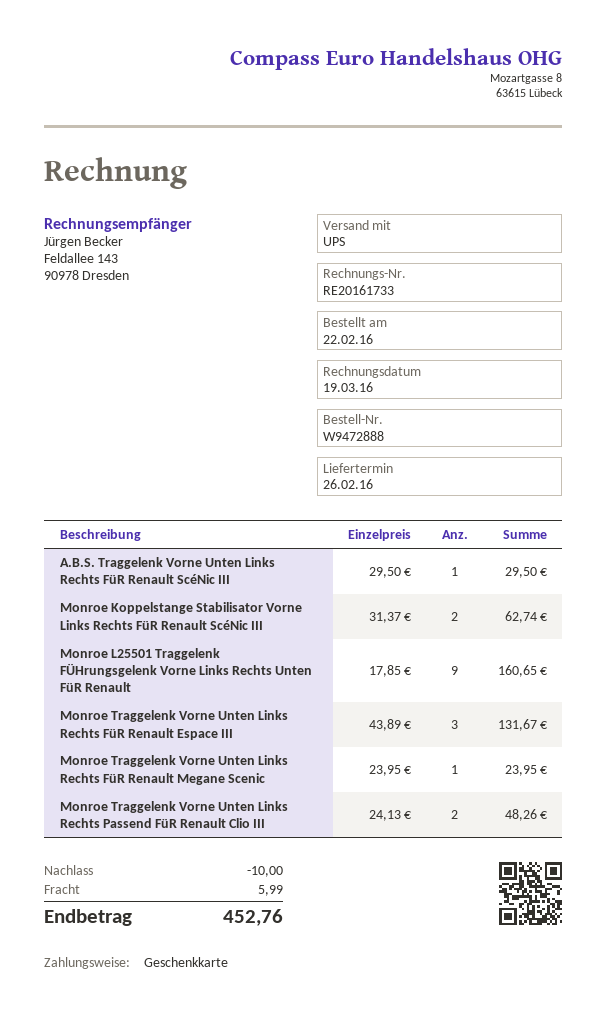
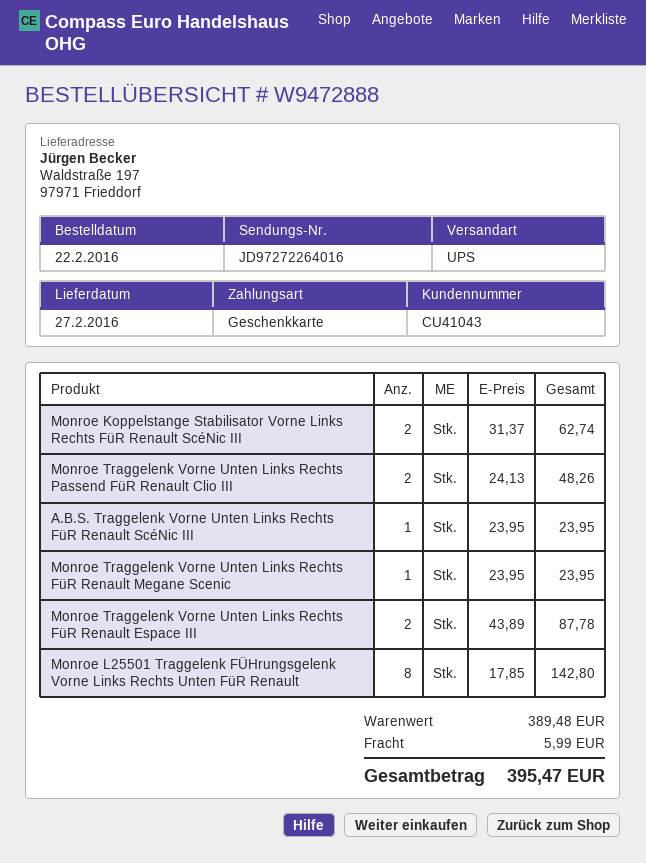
delivery date: 2016-02-26 -> 2016-02-27
A.B.S. Traggelenk Vorne Unten Links Rechts FüR Renault ScéNic III: 1 x 29.50 = 29.50 -> 1 x 23.95 = 23.95
Monroe L25501 Traggelenk FÜHrungsgelenk Vorne Links Rechts Unten FüR Renault: 9 x 17.85 = 160.65 -> 8 x 17.85 = 142.80
Monroe Traggelenk Vorne Unten Links Rechts FüR Renault Espace III: 3 x 43.89 = 131.67 -> 2 x 43.89 = 87.78
discount: 10.00 -> none
total: 452.76 -> 395.47

